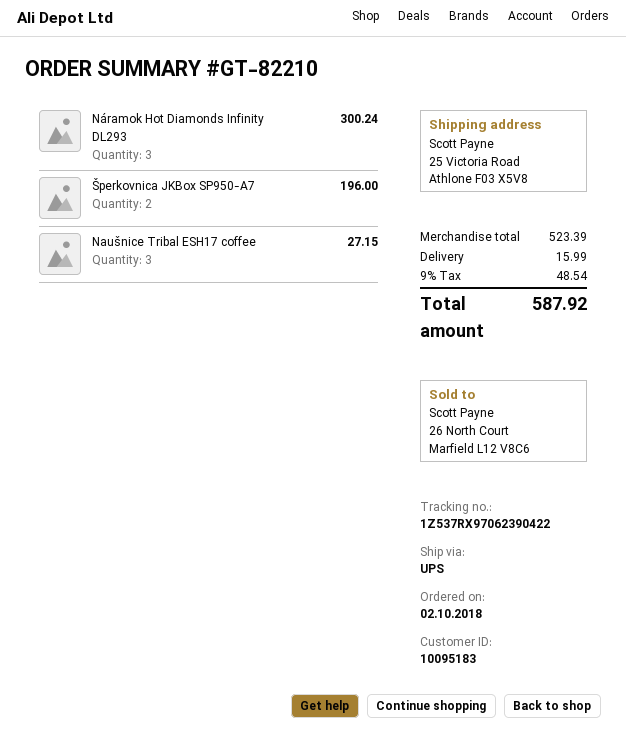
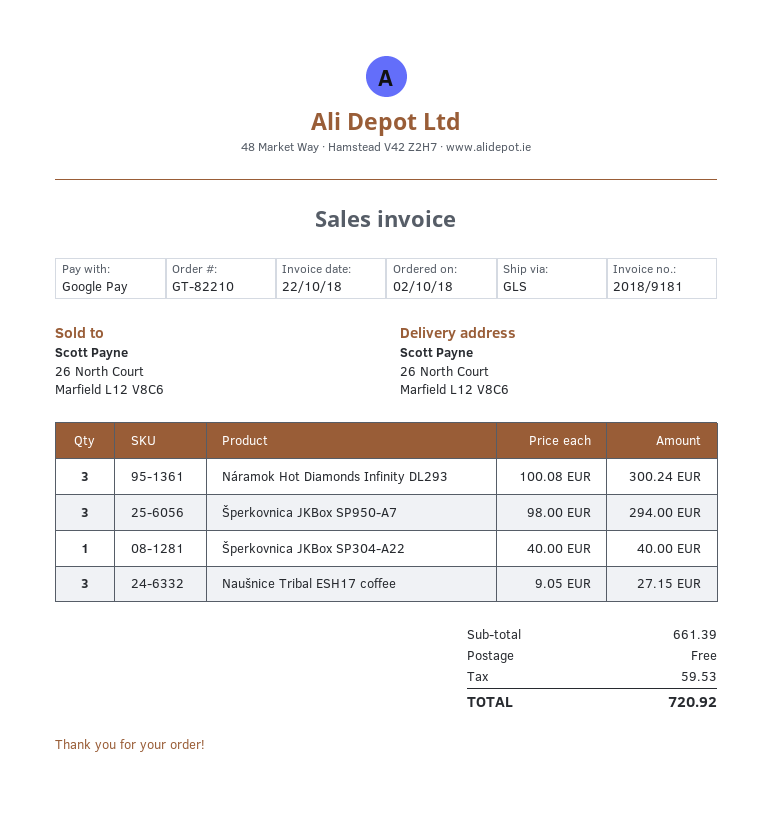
shipping method: UPS -> GLS
ship to: 25 Victoria Road, Athlone F03 X5V8 -> 26 North Court, Marfield L12 V8C6
Šperkovnica JKBox SP950-A7: 2 for 196.00 -> 3 for 294.00
Šperkovnica JKBox SP304-A22: none -> 1 for 40.00
subtotal: 523.39 -> 661.39
shipping: 15.99 -> 0.00
tax: 48.54 -> 59.53
total: 587.92 -> 720.92

